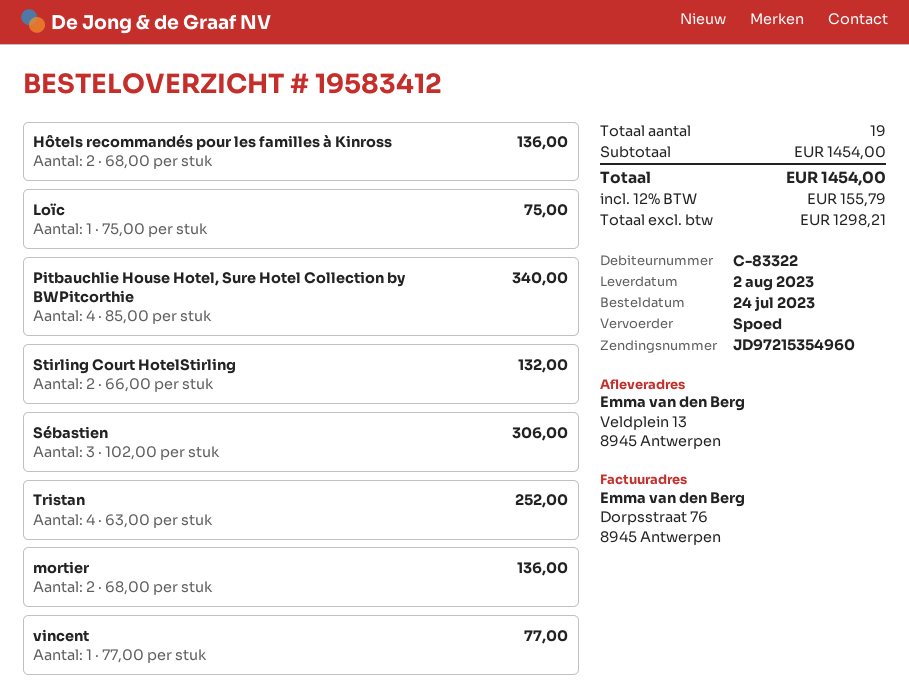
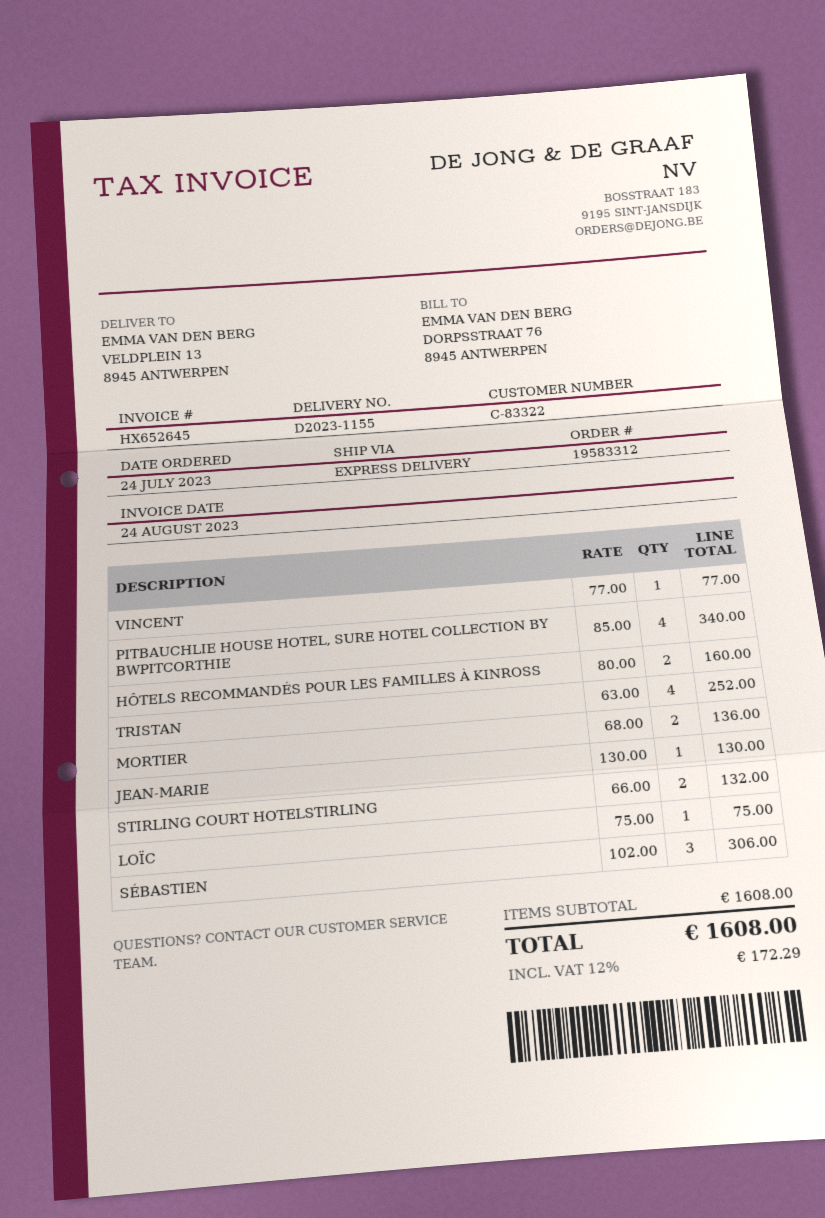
order number: 19583412 -> 19583312
Hôtels recommandés pour les familles à Kinross: 2 x 68.00 = 136.00 -> 2 x 80.00 = 160.00
JEAN-MARIE: none -> 1 x 130.00 = 130.00
subtotal: 1454.00 -> 1608.00
tax: 12% = 155.79 -> 12% = 172.29
total: 1454.00 -> 1608.00

